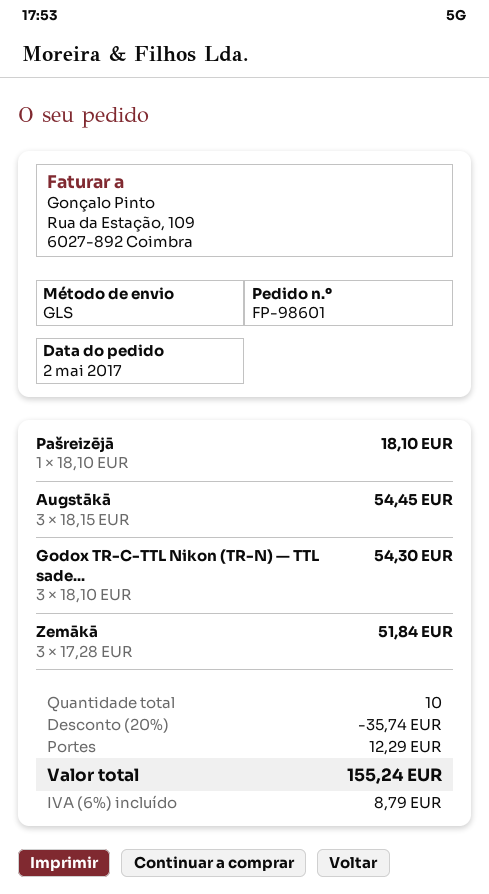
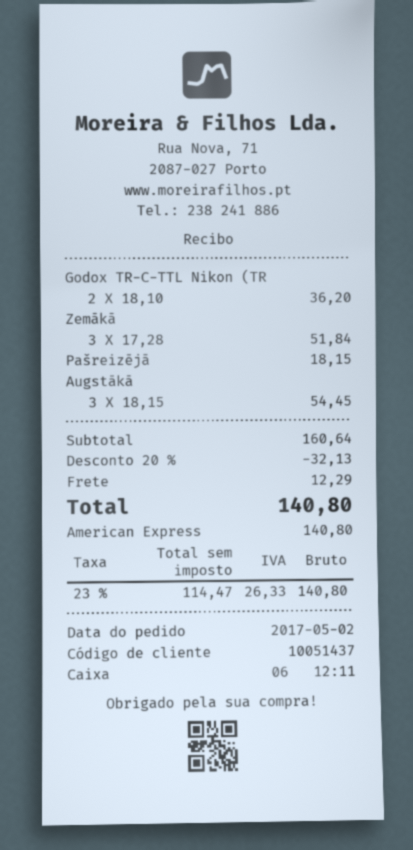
Pašreizējā: 1 x 18.10 = 18.10 -> 1 x 18.15 = 18.15
Godox TR-C-TTL Nikon (TR-N) — TTL sade...: 3 x 18.10 = 54.30 -> 2 x 18.10 = 36.20
discount: 20% = 35.74 -> 20% = 32.13
tax: 6% = 8.79 -> 23% = 26.33
total: 155.24 -> 140.80

